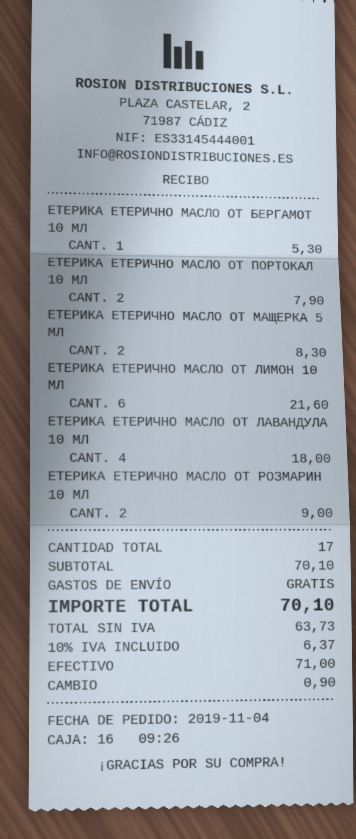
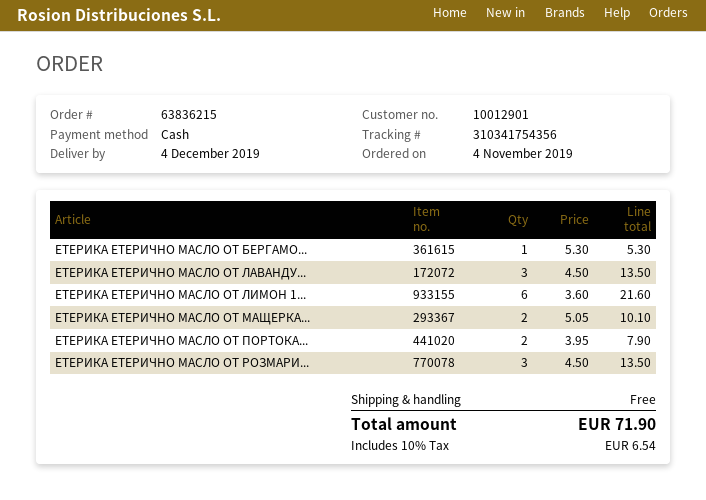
ЕТЕРИКА ЕТЕРИЧНО МАСЛО ОТ МАЩЕРКА 5 МЛ: 2 for 8.30 -> 2 for 10.10
ЕТЕРИКА ЕТЕРИЧНО МАСЛО ОТ ЛАВАНДУЛА 10 МЛ: 4 for 18.00 -> 3 for 13.50
ЕТЕРИКА ЕТЕРИЧНО МАСЛО ОТ РОЗМАРИН 10 МЛ: 2 for 9.00 -> 3 for 13.50
tax: 10% = 6.37 -> 10% = 6.54
total: 70.10 -> 71.90

